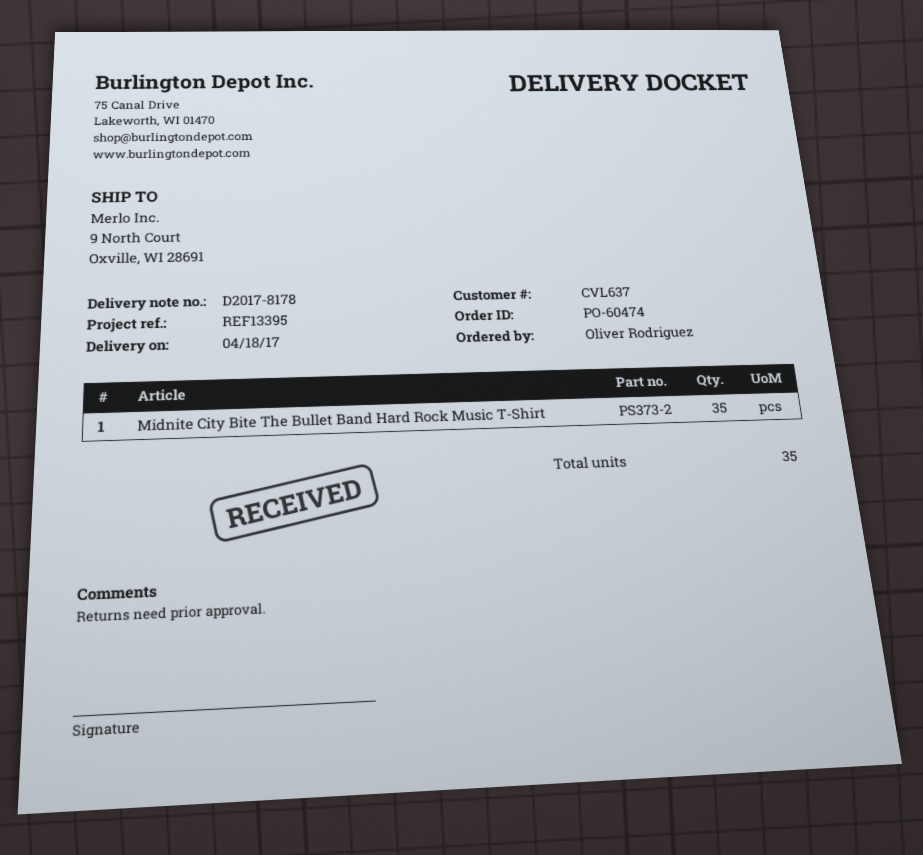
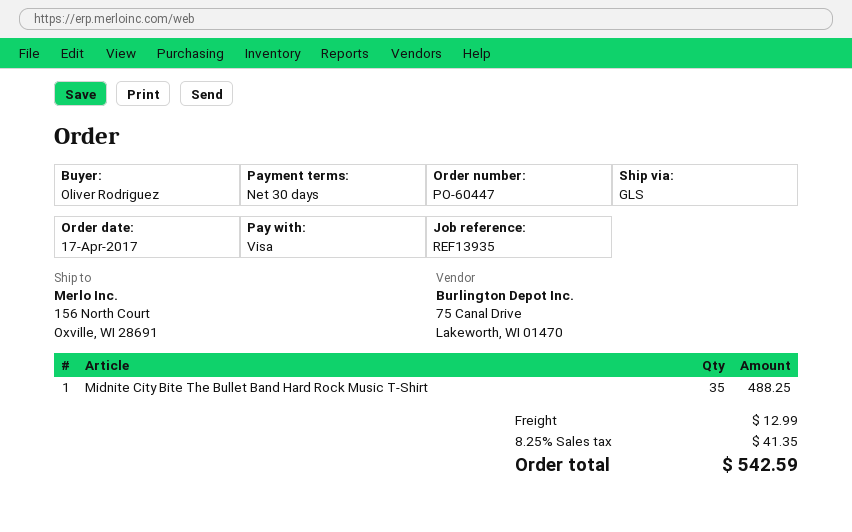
order number: PO-60474 -> PO-60447
reference: REF13395 -> REF13935
ship to: 9 North Court, Oxville, WI 28691 -> 156 North Court, Oxville, WI 28691

